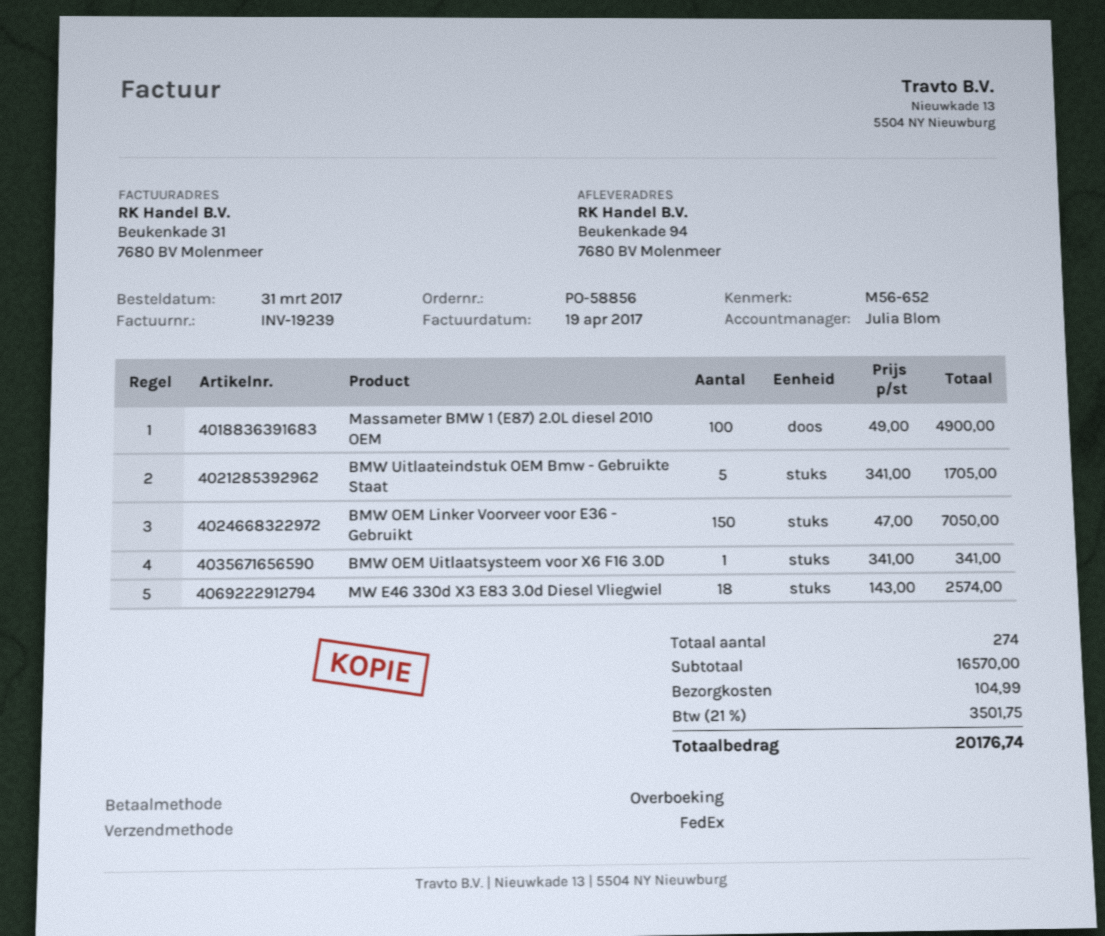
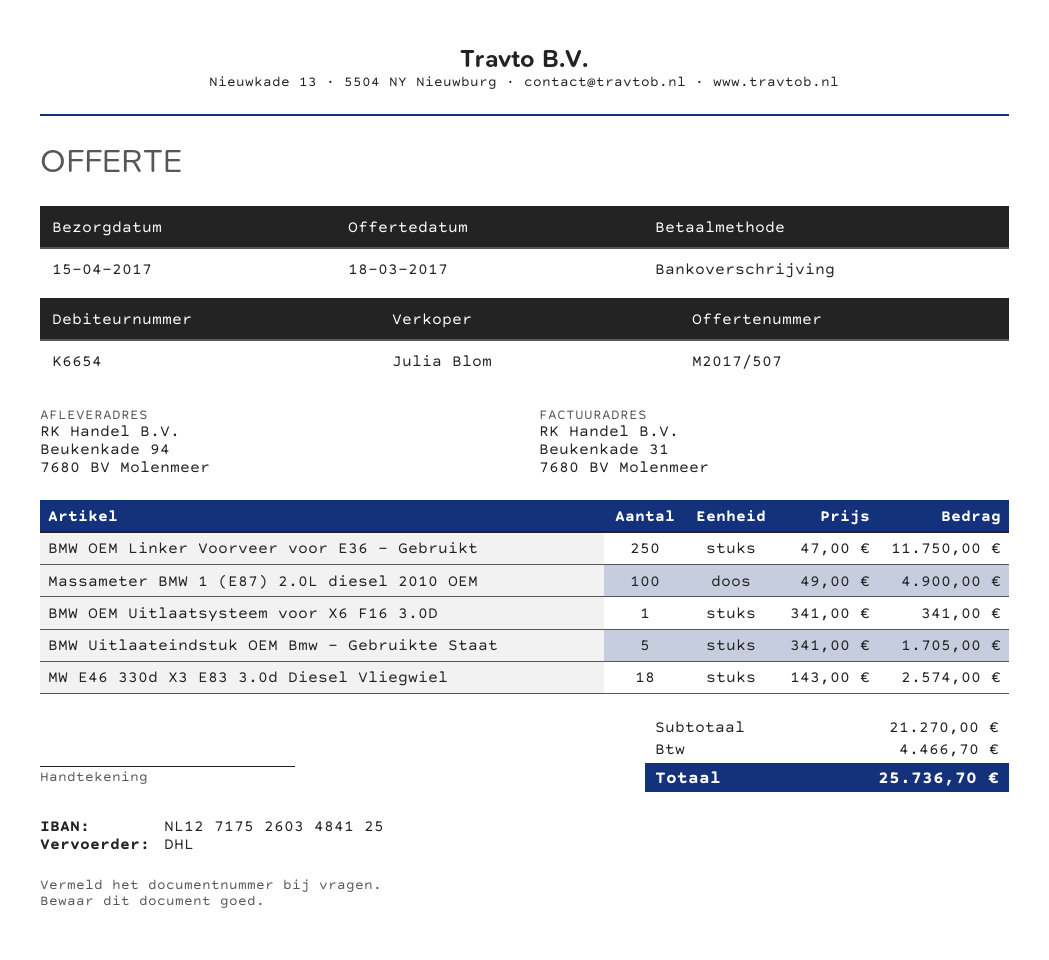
shipping method: FedEx -> DHL
BMW OEM Linker Voorveer voor E36 - Gebruikt: 150 x 47.00 = 7050.00 -> 250 x 47.00 = 11750.00
subtotal: 16570.00 -> 21270.00
shipping: 104.99 -> none
tax: 3501.75 -> 4466.70
total: 20176.74 -> 25736.70

